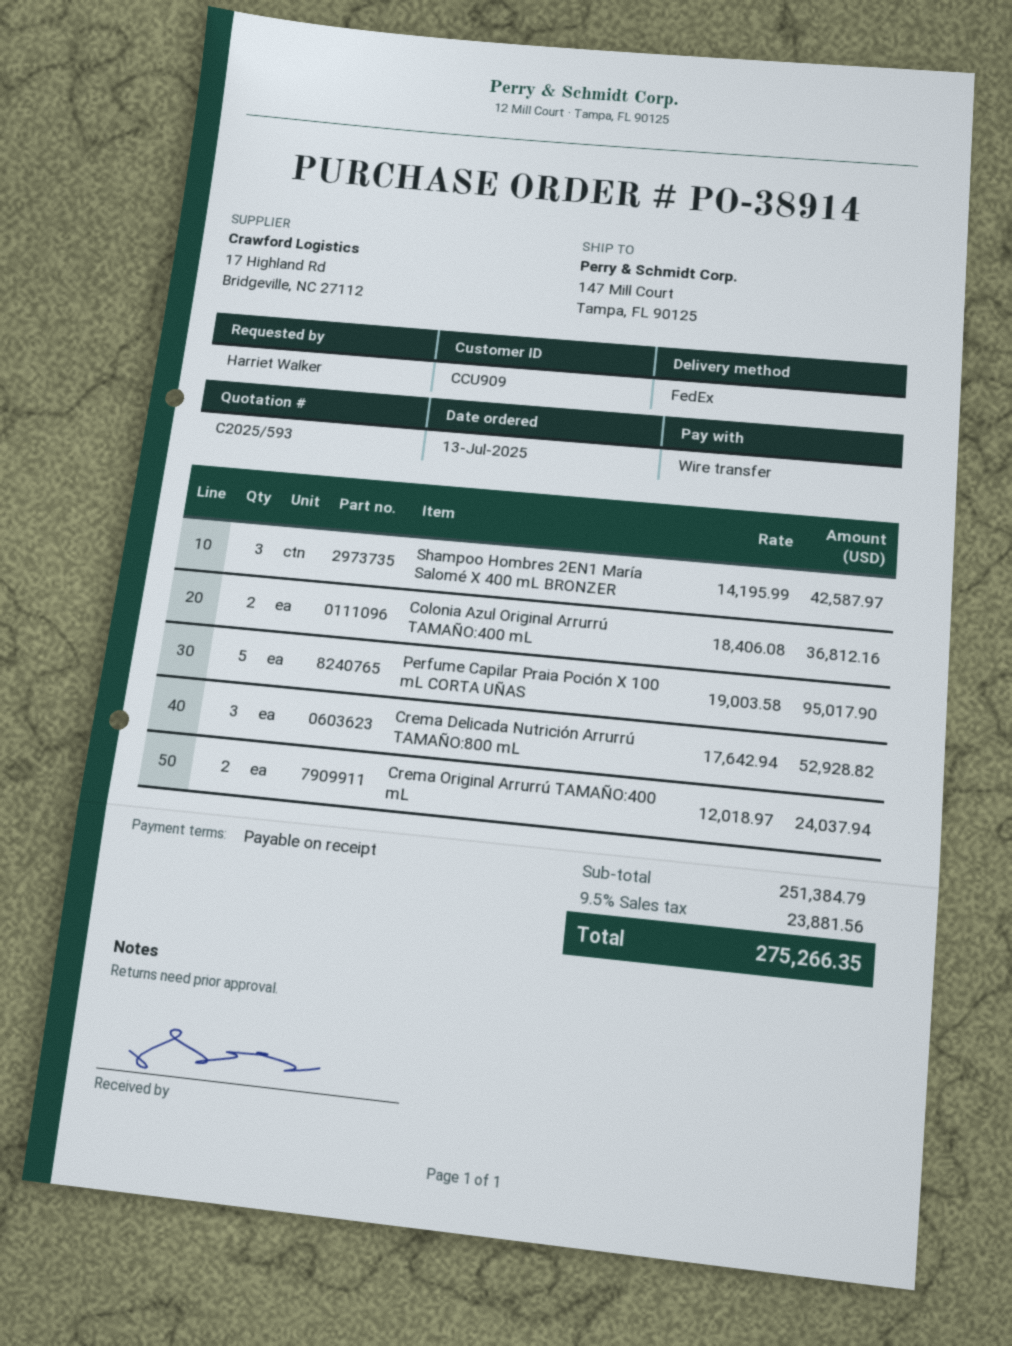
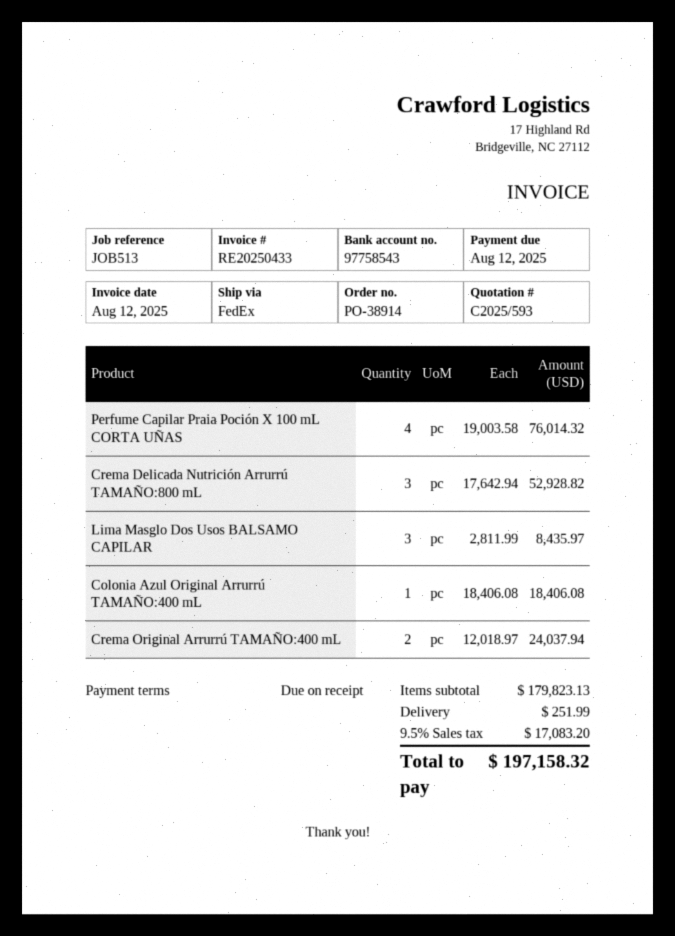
Shampoo Hombres 2EN1 María Salomé X 400 mL BRONZER: 3 x 14195.99 = 42587.97 -> none
Colonia Azul Original Arrurrú TAMAÑO:400 mL: 2 x 18406.08 = 36812.16 -> 1 x 18406.08 = 18406.08
Perfume Capilar Praia Poción X 100 mL CORTA UÑAS: 5 x 19003.58 = 95017.90 -> 4 x 19003.58 = 76014.32
Lima Masglo Dos Usos BALSAMO CAPILAR: none -> 3 x 2811.99 = 8435.97
subtotal: 251384.79 -> 179823.13
shipping: none -> 251.99
tax: 9.5% = 23881.56 -> 9.5% = 17083.20
total: 275266.35 -> 197158.32

